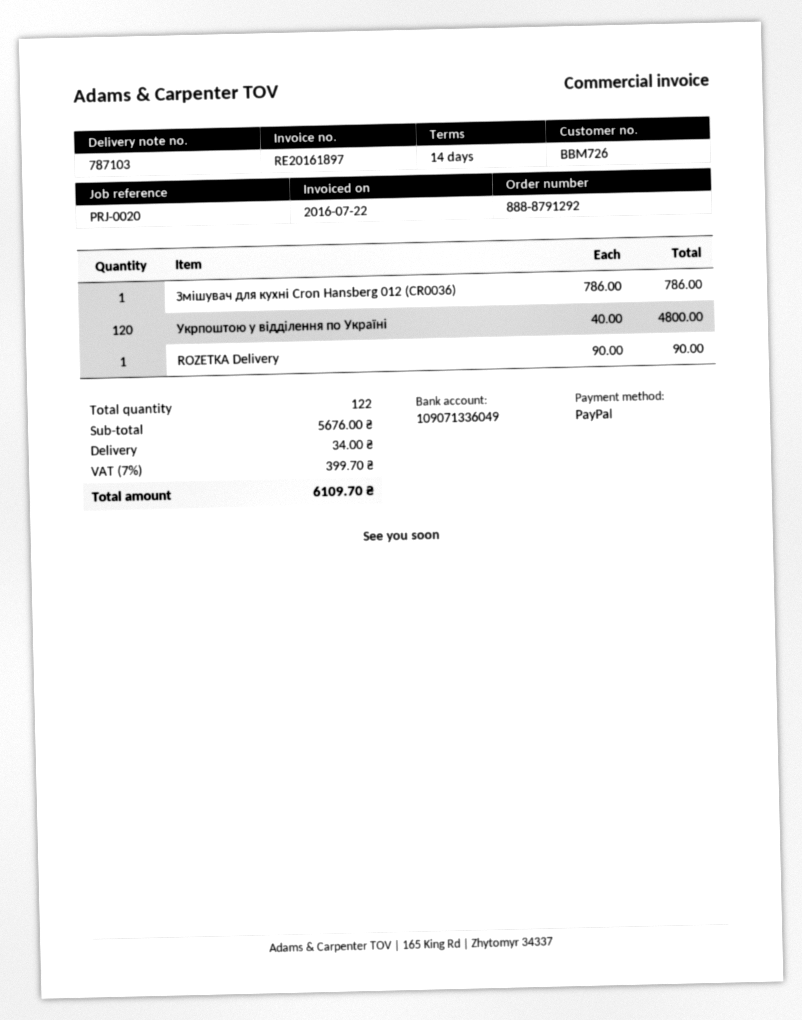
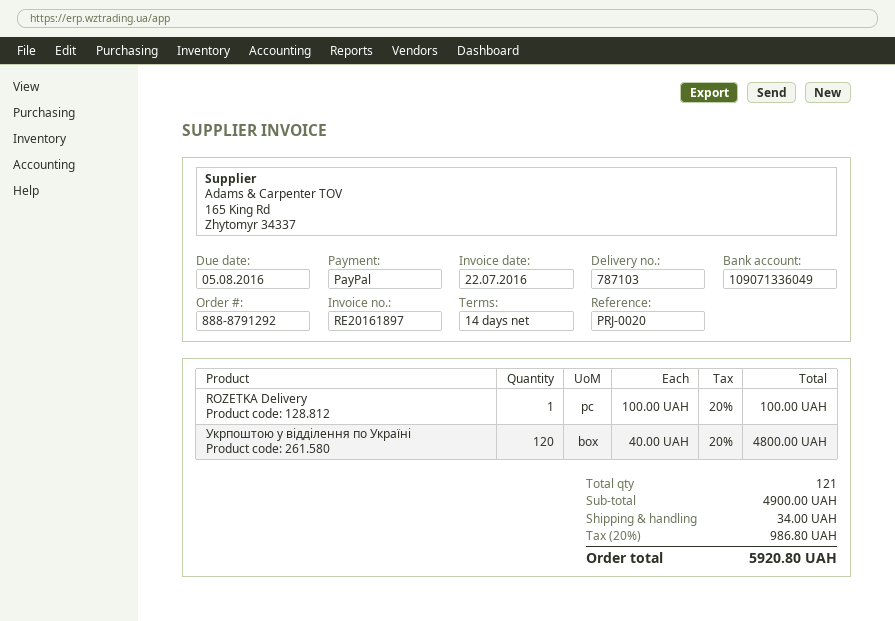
Змішувач для кухні Cron Hansberg 012 (CR0036): 1 x 786.00 = 786.00 -> none
ROZETKA Delivery: 1 x 90.00 = 90.00 -> 1 x 100.00 = 100.00
total quantity: 122 -> 121
subtotal: 5676.00 -> 4900.00
tax: 7% = 399.70 -> 20% = 986.80
total: 6109.70 -> 5920.80

